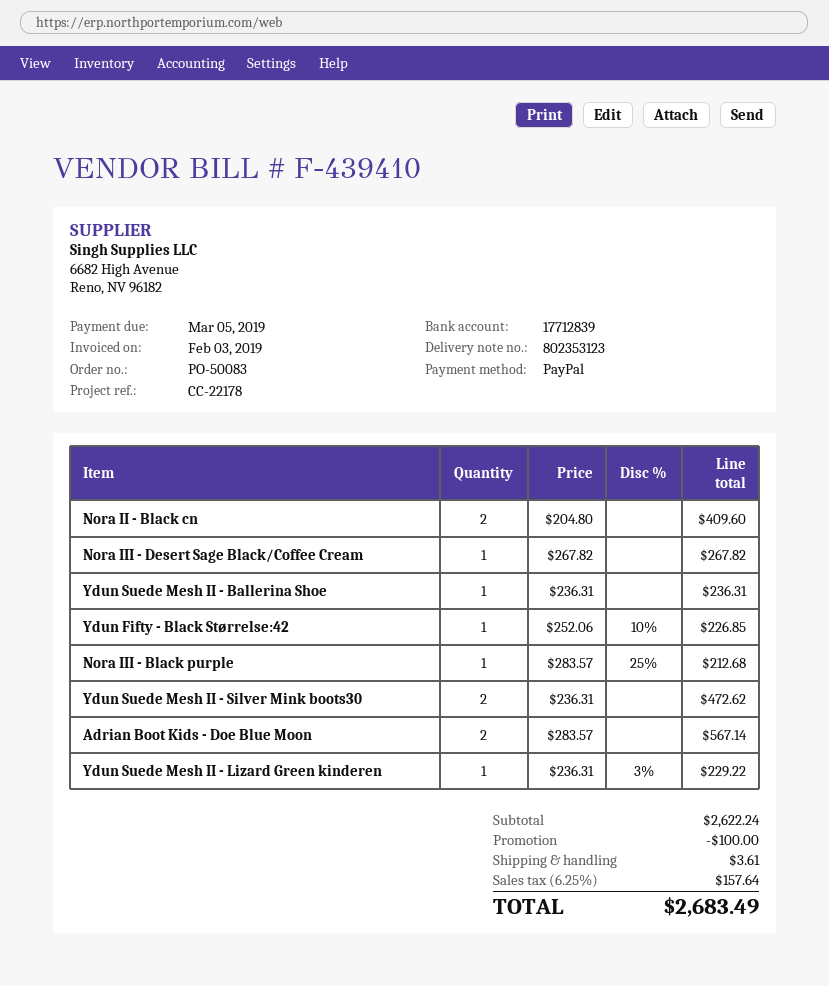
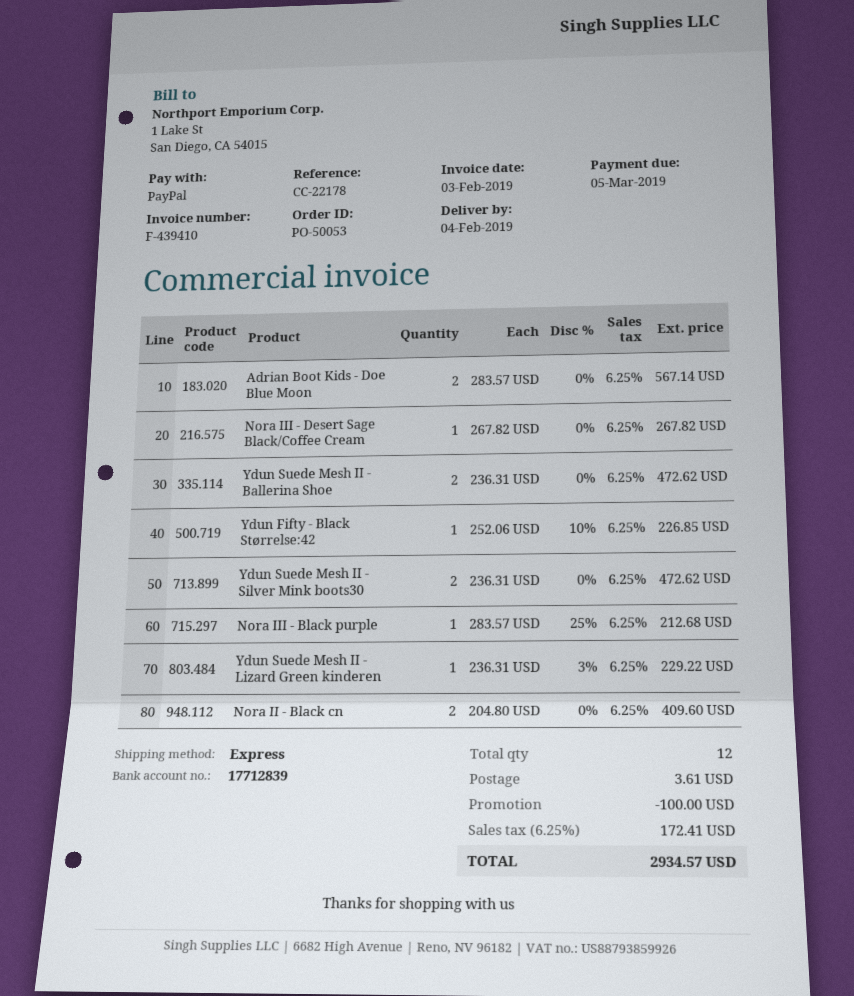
order number: PO-50083 -> PO-50053
Ydun Suede Mesh II - Ballerina Shoe: 1 x 236.31 = 236.31 -> 2 x 236.31 = 472.62
tax: 6.25% = 157.64 -> 6.25% = 172.41
total: 2683.49 -> 2934.57

